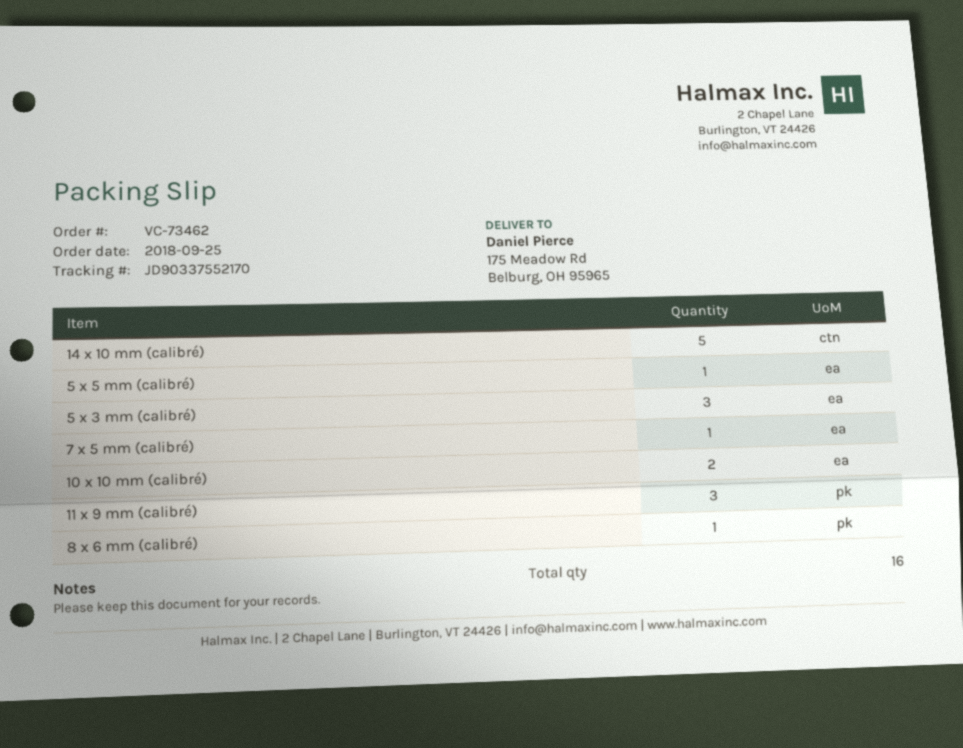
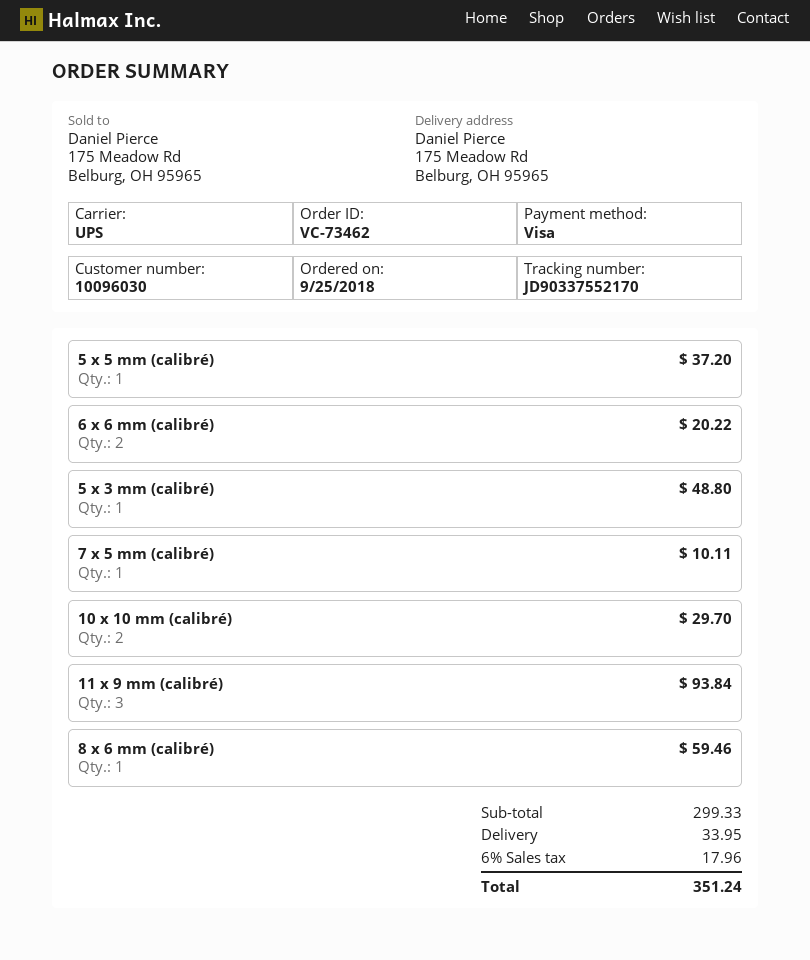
14 x 10 mm (calibré): 5 -> none
5 x 3 mm (calibré): 3 -> 1
6 x 6 mm (calibré): none -> 2

